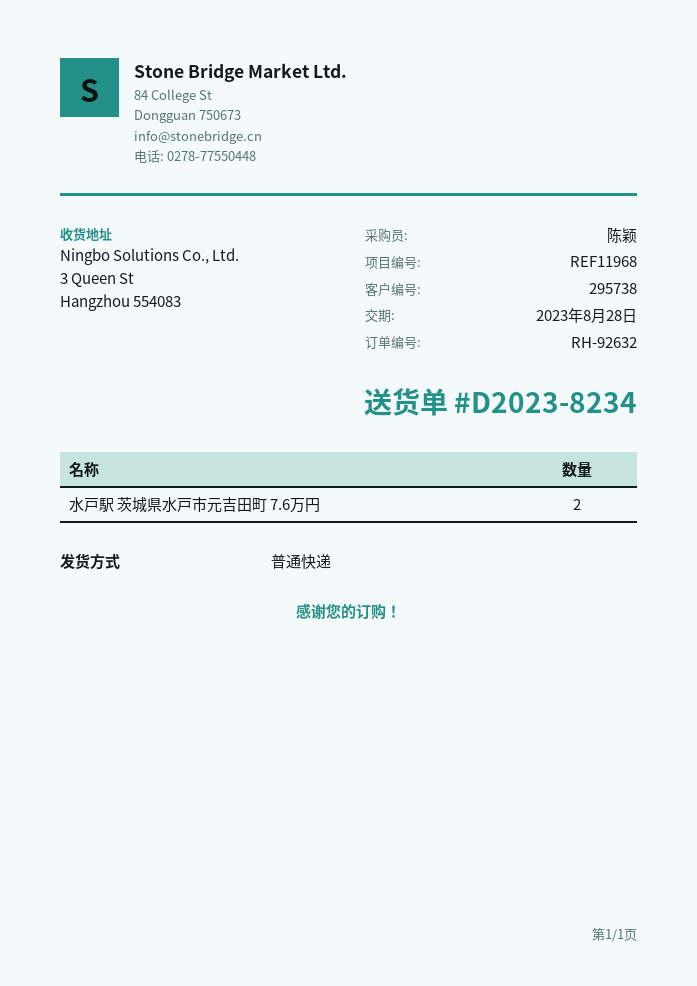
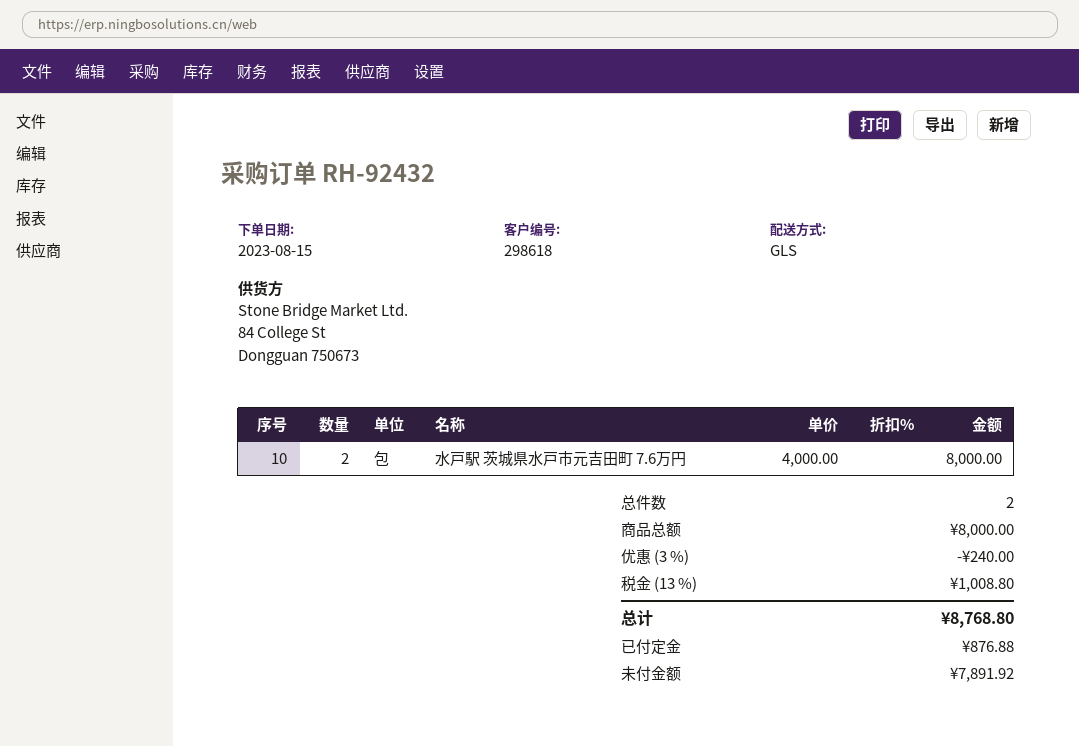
order number: RH-92632 -> RH-92432
customer number: 295738 -> 298618
shipping method: standard -> GLS

